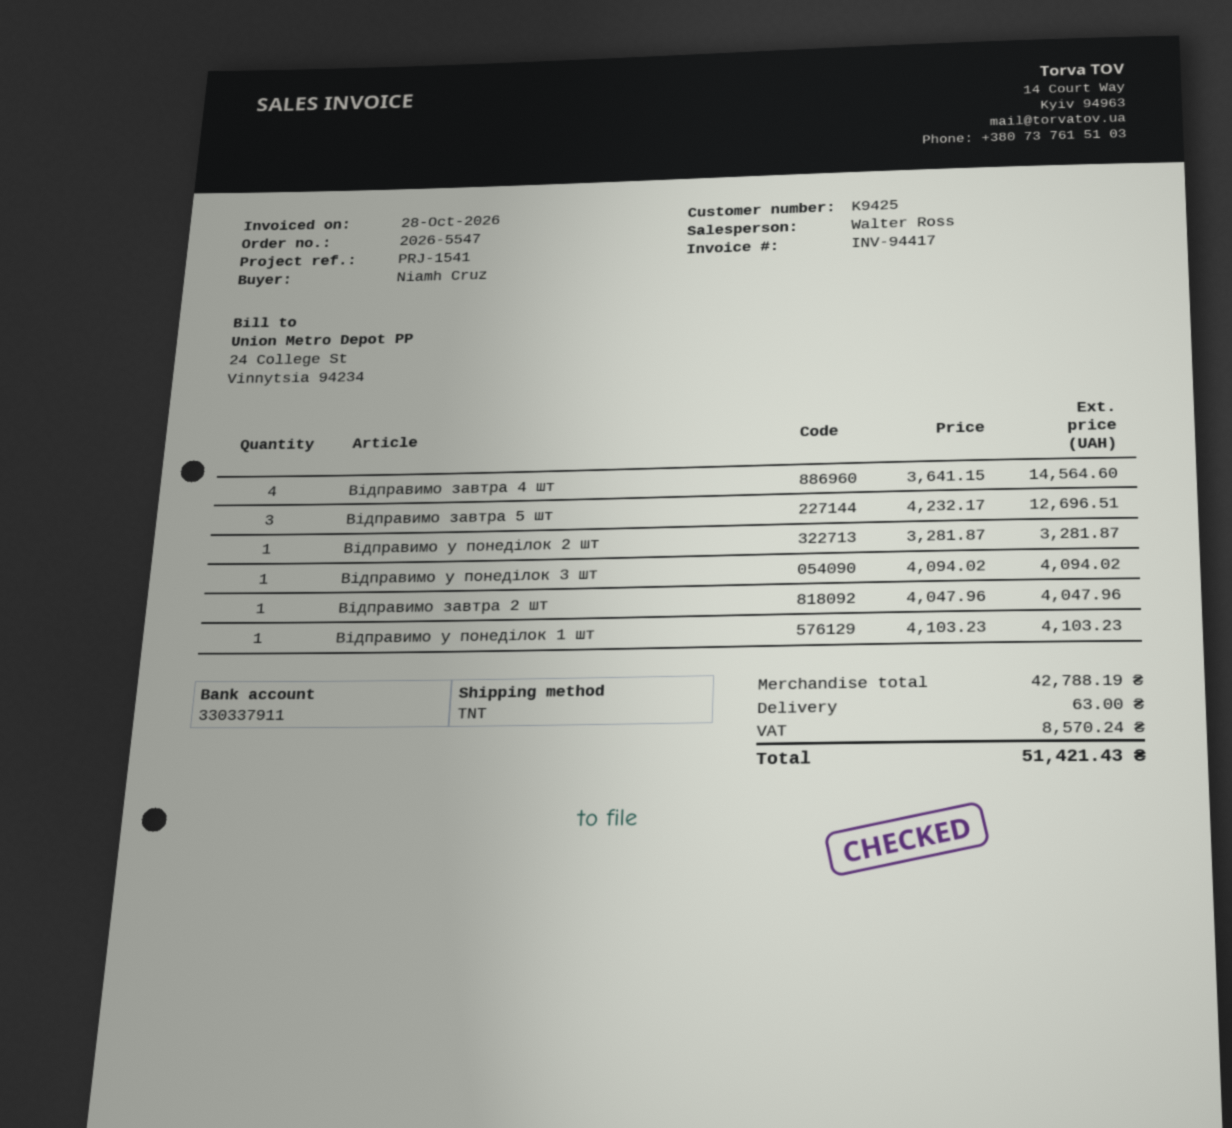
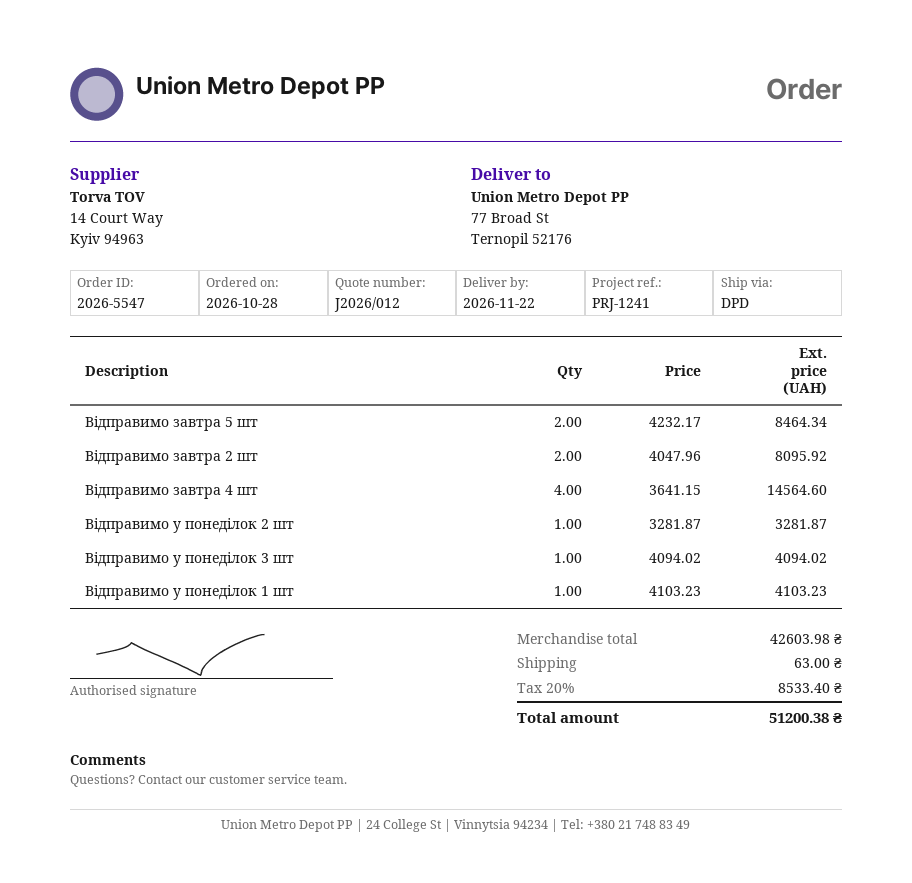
reference: PRJ-1541 -> PRJ-1241
shipping method: TNT -> DPD
Відправимо завтра 5 шт: 3 x 4232.17 = 12696.51 -> 2 x 4232.17 = 8464.34
Відправимо завтра 2 шт: 1 x 4047.96 = 4047.96 -> 2 x 4047.96 = 8095.92
subtotal: 42788.19 -> 42603.98
tax: 8570.24 -> 8533.40
total: 51421.43 -> 51200.38

